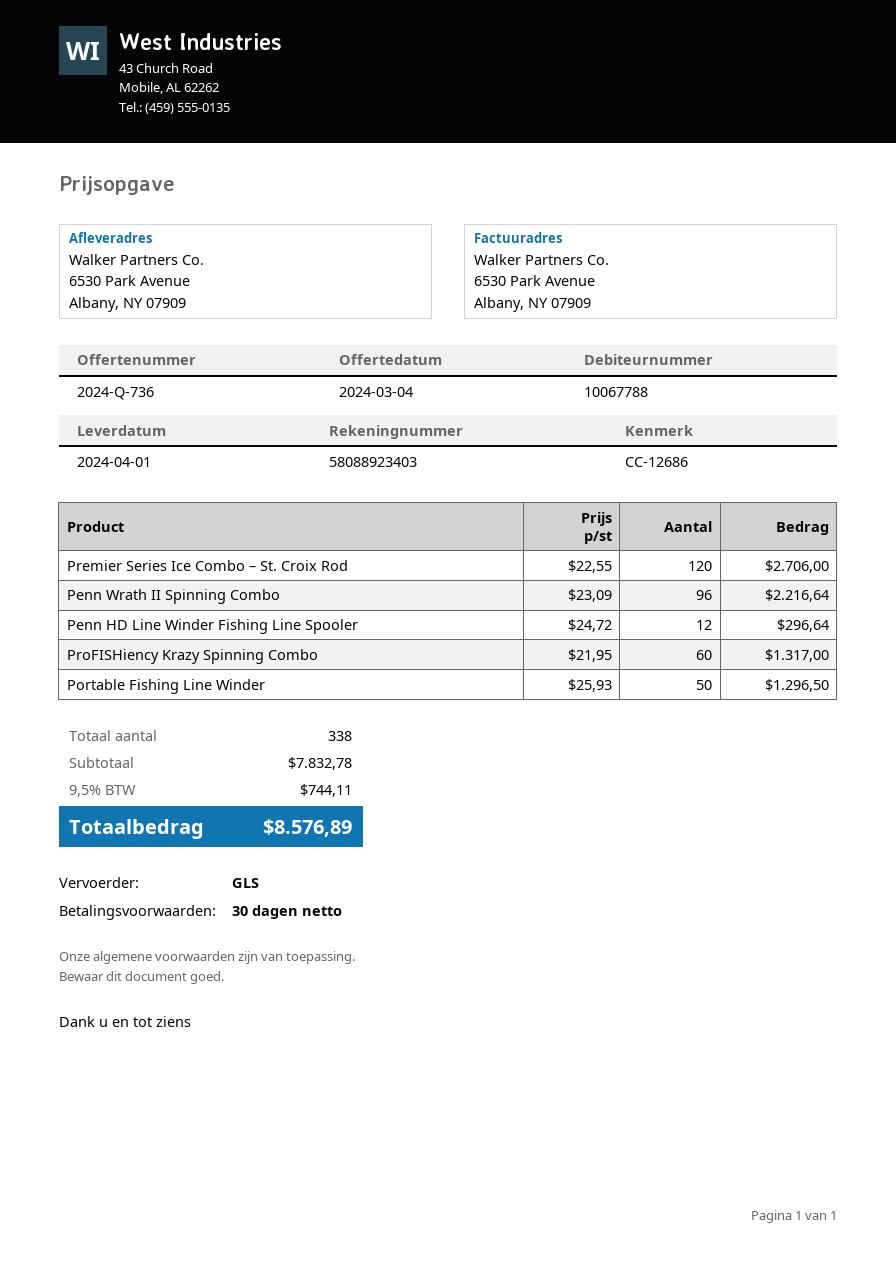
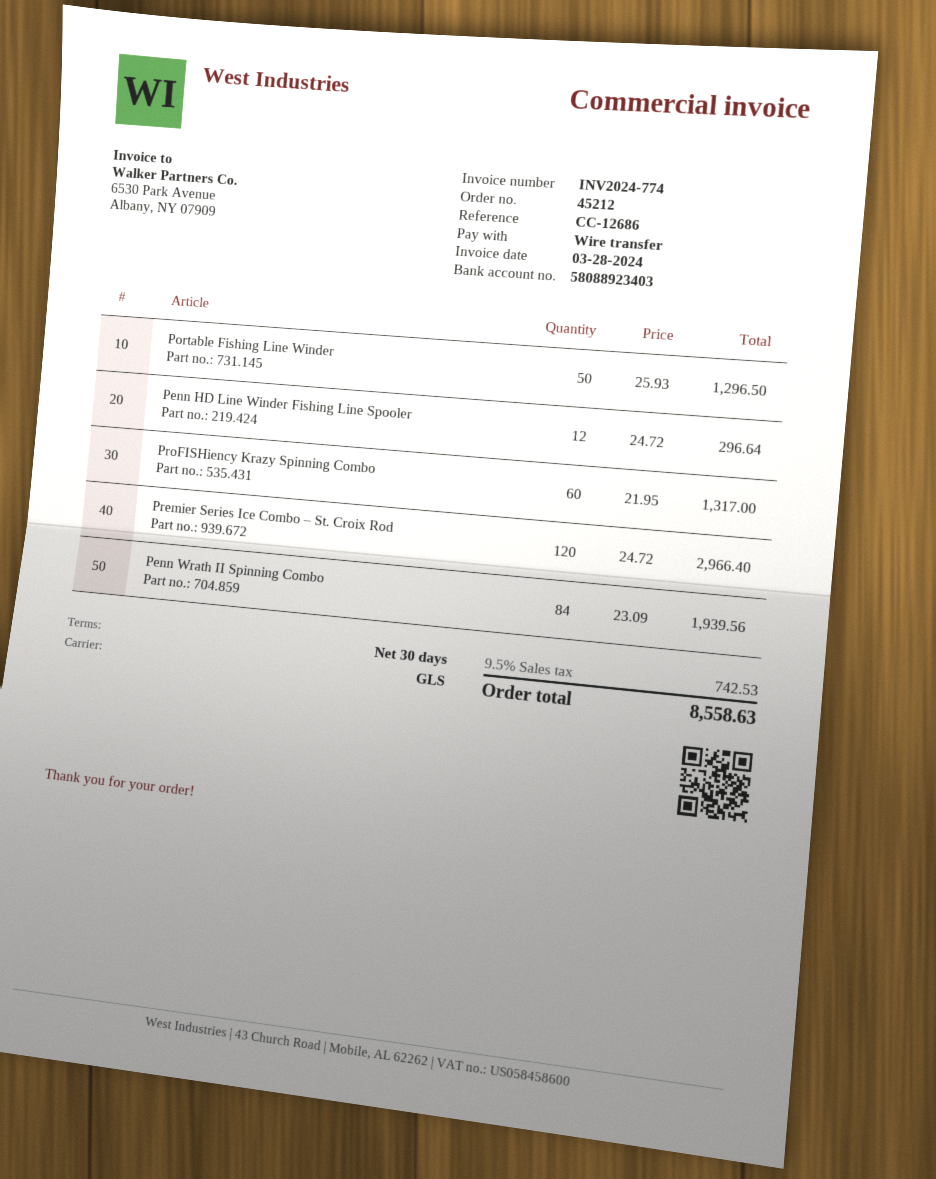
Premier Series Ice Combo – St. Croix Rod: 120 x 22.55 = 2706.00 -> 120 x 24.72 = 2966.40
Penn Wrath II Spinning Combo: 96 x 23.09 = 2216.64 -> 84 x 23.09 = 1939.56
tax: 9.5% = 744.11 -> 9.5% = 742.53
total: 8576.89 -> 8558.63

